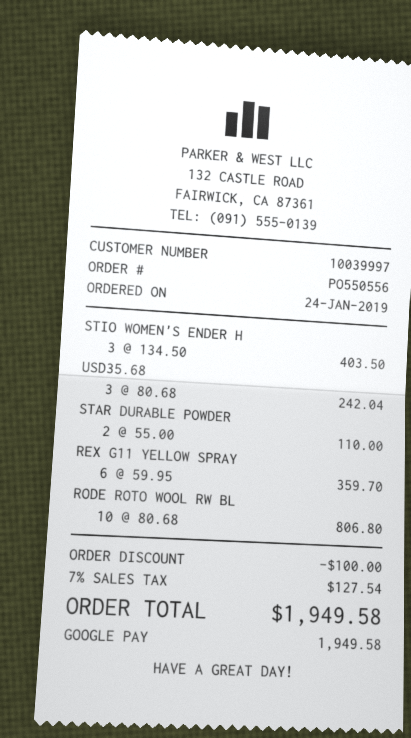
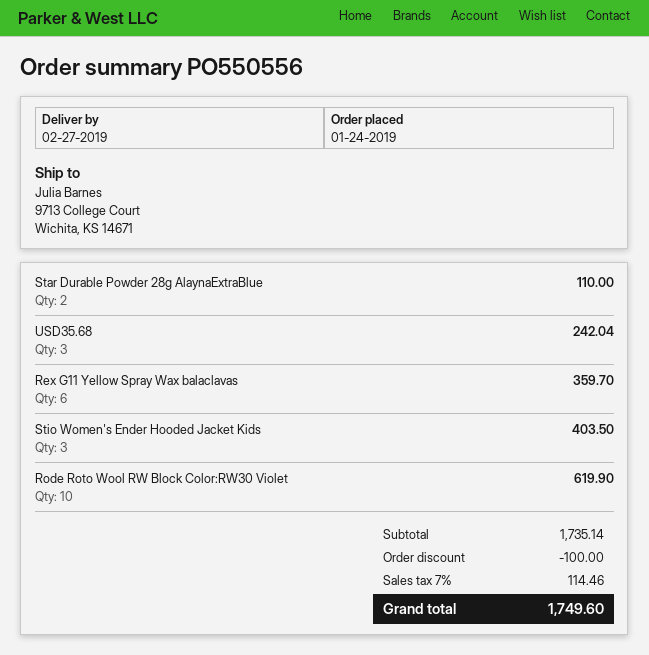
RODE ROTO WOOL RW BL: 10 for 806.80 -> 10 for 619.90
tax: 7% = 127.54 -> 7% = 114.46
total: 1949.58 -> 1749.60

